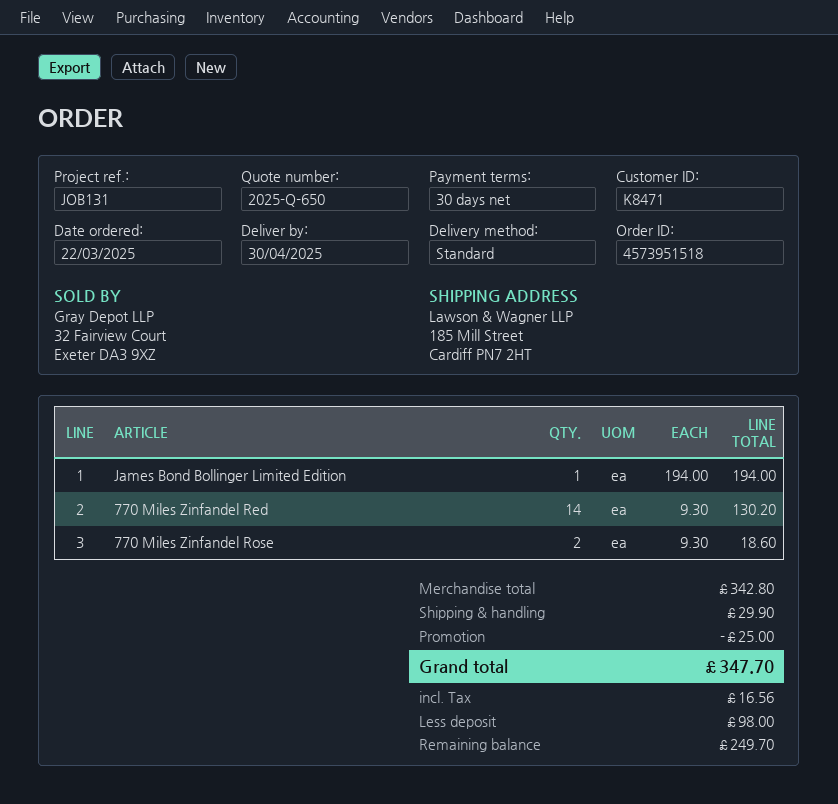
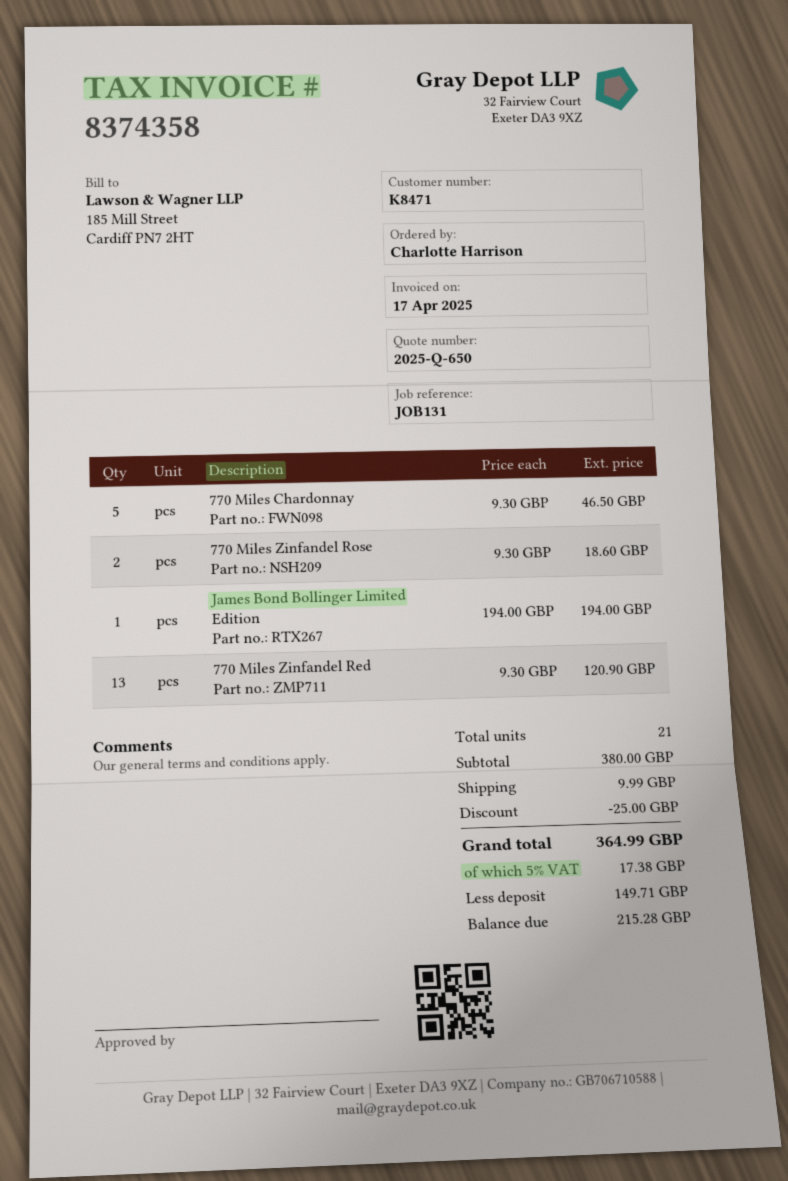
770 Miles Zinfandel Red: 14 x 9.30 = 130.20 -> 13 x 9.30 = 120.90
770 Miles Chardonnay: none -> 5 x 9.30 = 46.50
subtotal: 342.80 -> 380.00
shipping: 29.90 -> 9.99
tax: 16.56 -> 17.38
total: 347.70 -> 364.99
deposit: 98.00 -> 149.71
balance: 249.70 -> 215.28

